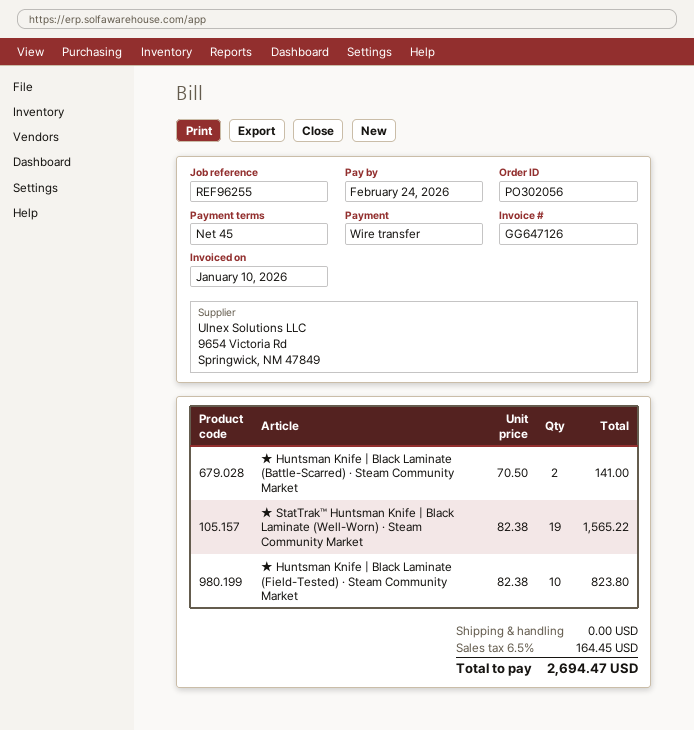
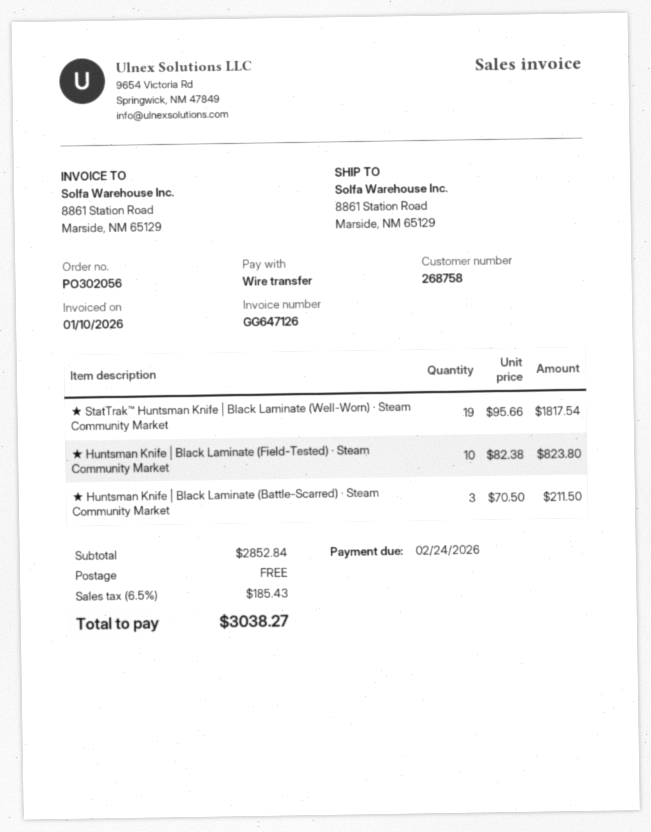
★ Huntsman Knife | Black Laminate (Battle-Scarred) · Steam Community Market: 2 x 70.50 = 141.00 -> 3 x 70.50 = 211.50
★ StatTrak™ Huntsman Knife | Black Laminate (Well-Worn) · Steam Community Market: 19 x 82.38 = 1565.22 -> 19 x 95.66 = 1817.54
tax: 6.5% = 164.45 -> 6.5% = 185.43
total: 2694.47 -> 3038.27

